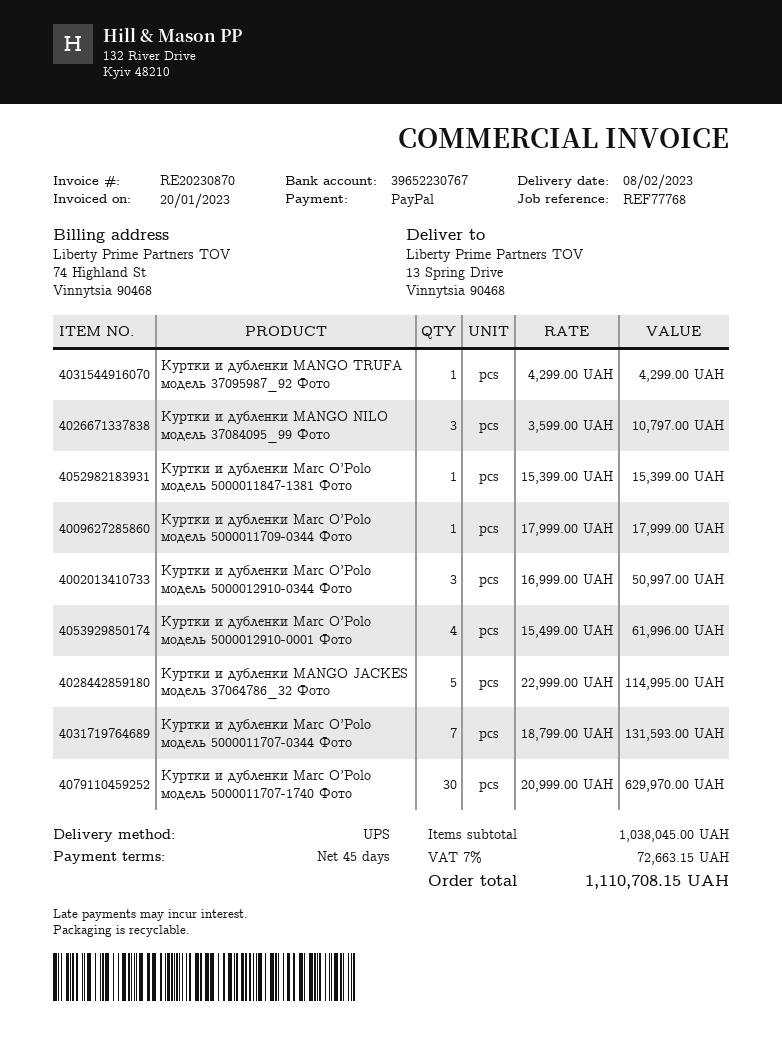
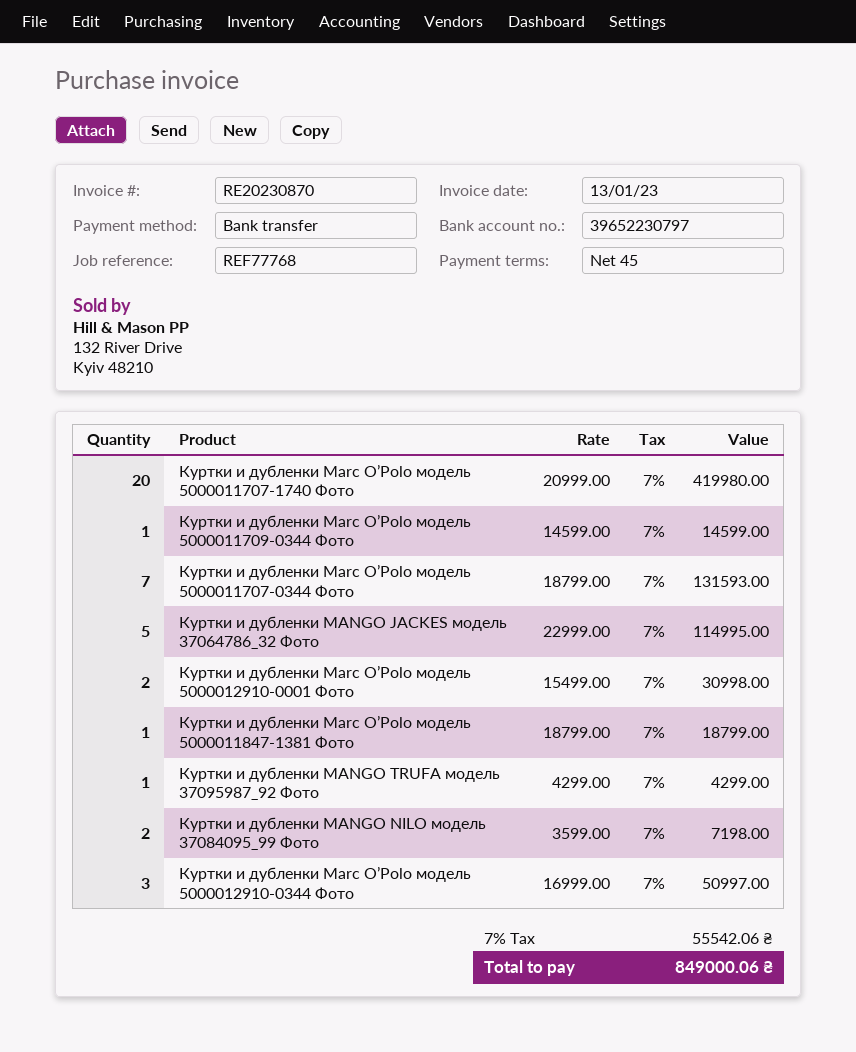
invoice date: 2023-01-20 -> 2023-01-13
payment method: PayPal -> bank transfer
bank account: 39652230767 -> 39652230797
Куртки и дубленки MANGO NILO модель 37084095_99 Фото: 3 x 3599.00 = 10797.00 -> 2 x 3599.00 = 7198.00
Куртки и дубленки Marc O’Polo модель 5000011847-1381 Фото: 1 x 15399.00 = 15399.00 -> 1 x 18799.00 = 18799.00
Куртки и дубленки Marc O’Polo модель 5000011709-0344 Фото: 1 x 17999.00 = 17999.00 -> 1 x 14599.00 = 14599.00
Куртки и дубленки Marc O’Polo модель 5000012910-0001 Фото: 4 x 15499.00 = 61996.00 -> 2 x 15499.00 = 30998.00
Куртки и дубленки Marc O’Polo модель 5000011707-1740 Фото: 30 x 20999.00 = 629970.00 -> 20 x 20999.00 = 419980.00
tax: 7% = 72663.15 -> 7% = 55542.06
total: 1110708.15 -> 849000.06

